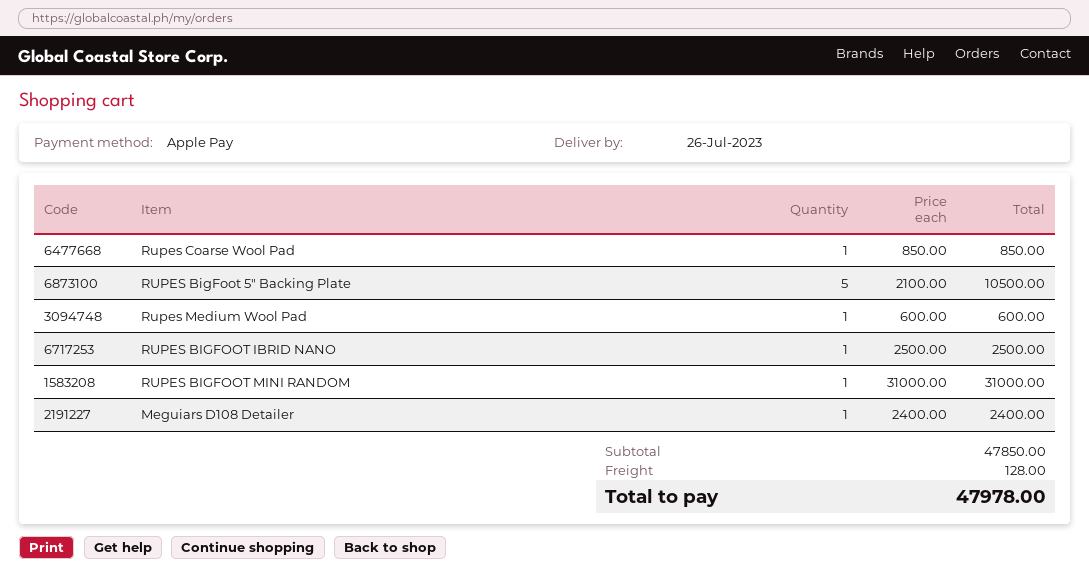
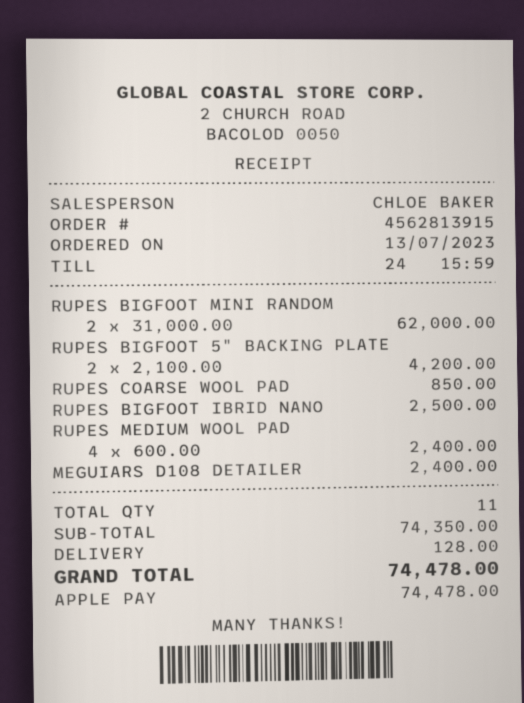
RUPES BigFoot 5" Backing Plate: 5 x 2100.00 = 10500.00 -> 2 x 2100.00 = 4200.00
Rupes Medium Wool Pad: 1 x 600.00 = 600.00 -> 4 x 600.00 = 2400.00
RUPES BIGFOOT MINI RANDOM: 1 x 31000.00 = 31000.00 -> 2 x 31000.00 = 62000.00
subtotal: 47850.00 -> 74350.00
total: 47978.00 -> 74478.00

